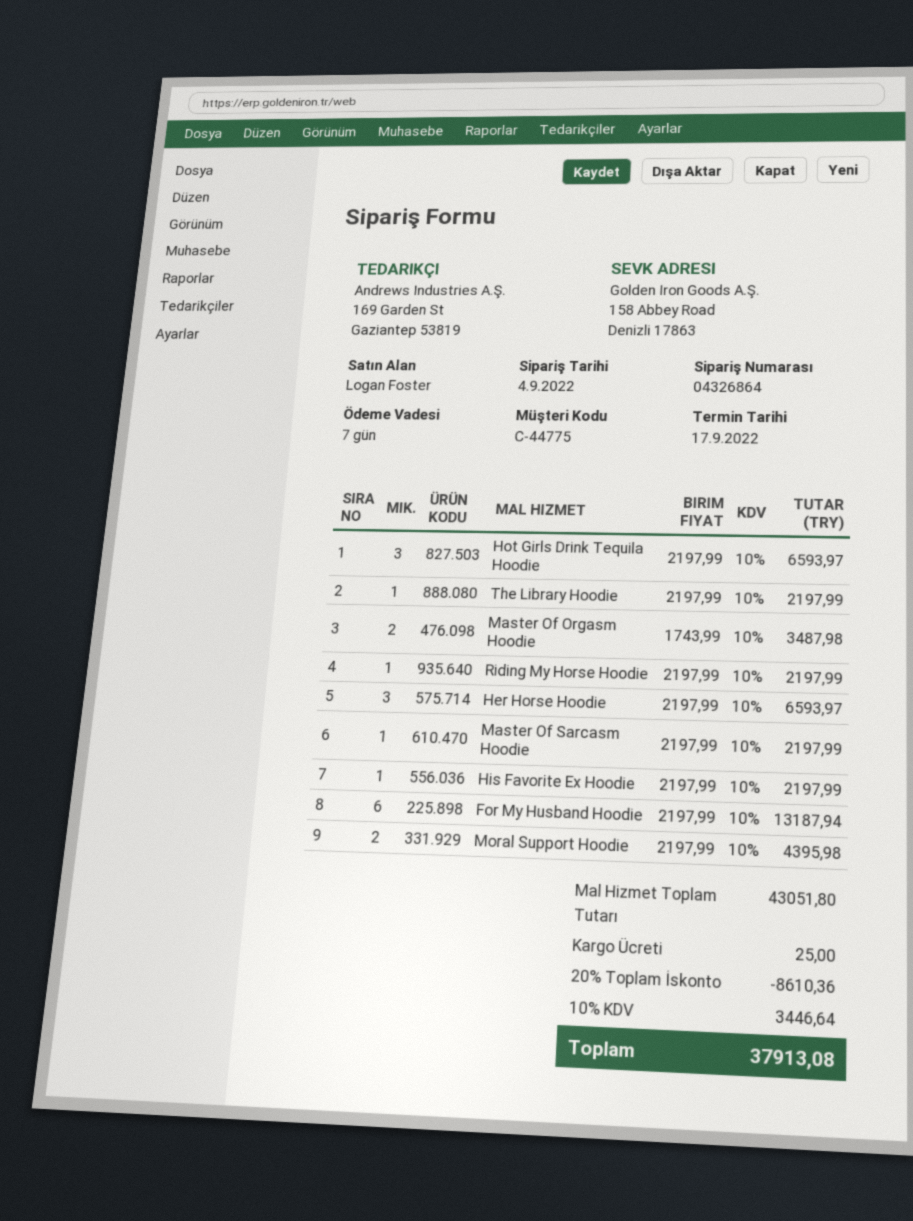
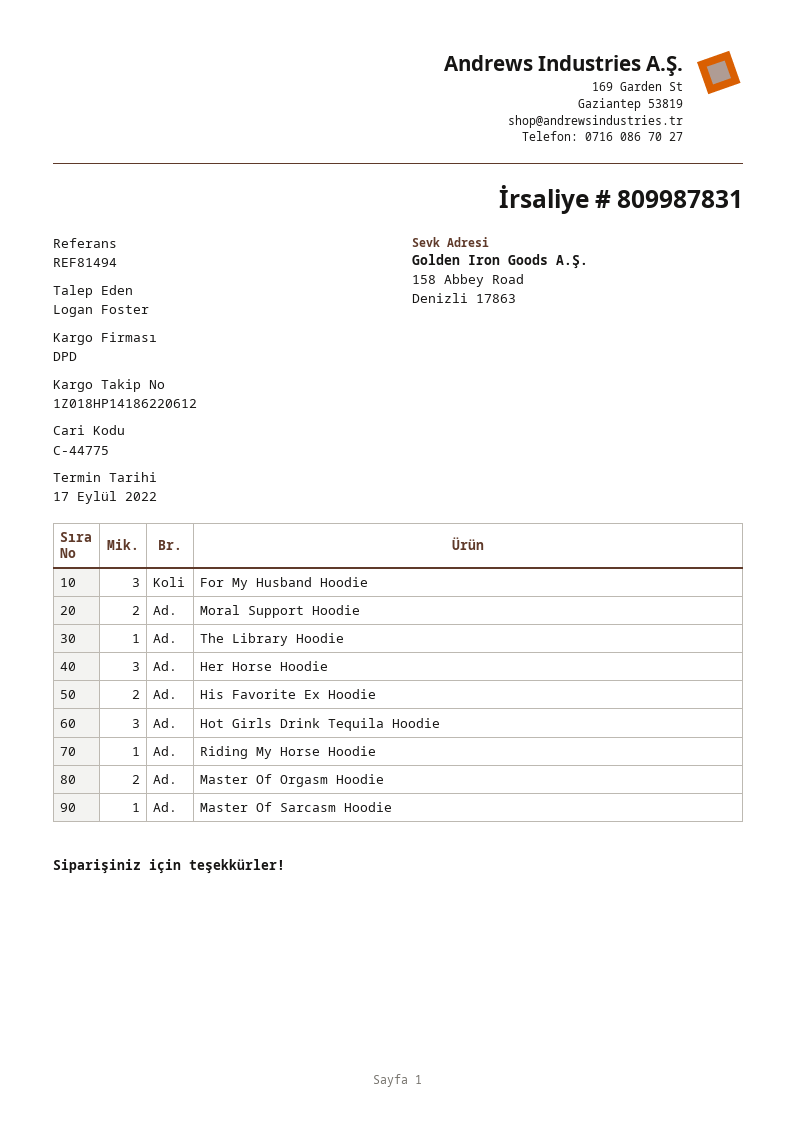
His Favorite Ex Hoodie: 1 -> 2
For My Husband Hoodie: 6 -> 3

